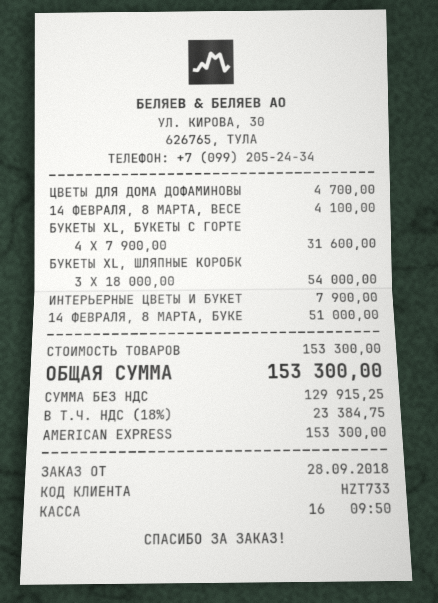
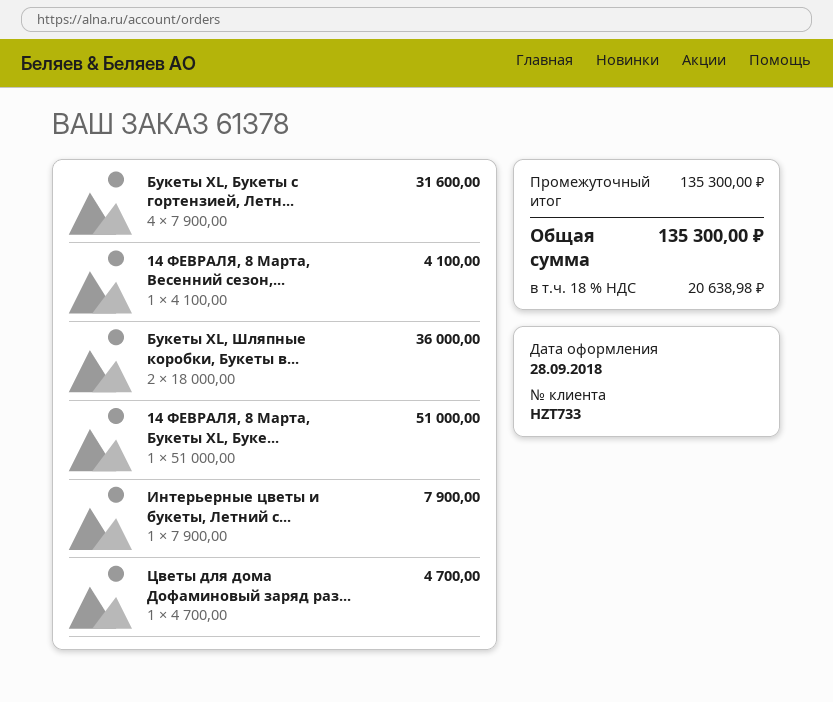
БУКЕТЫ XL, ШЛЯПНЫЕ КОРОБК: 3 x 18000.00 = 54000.00 -> 2 x 18000.00 = 36000.00
subtotal: 153300.00 -> 135300.00
tax: 18% = 23384.75 -> 18% = 20638.98
total: 153300.00 -> 135300.00

